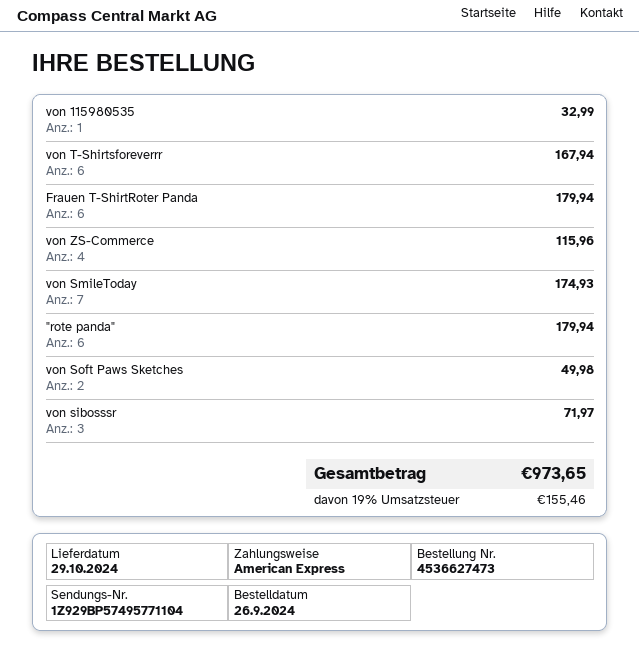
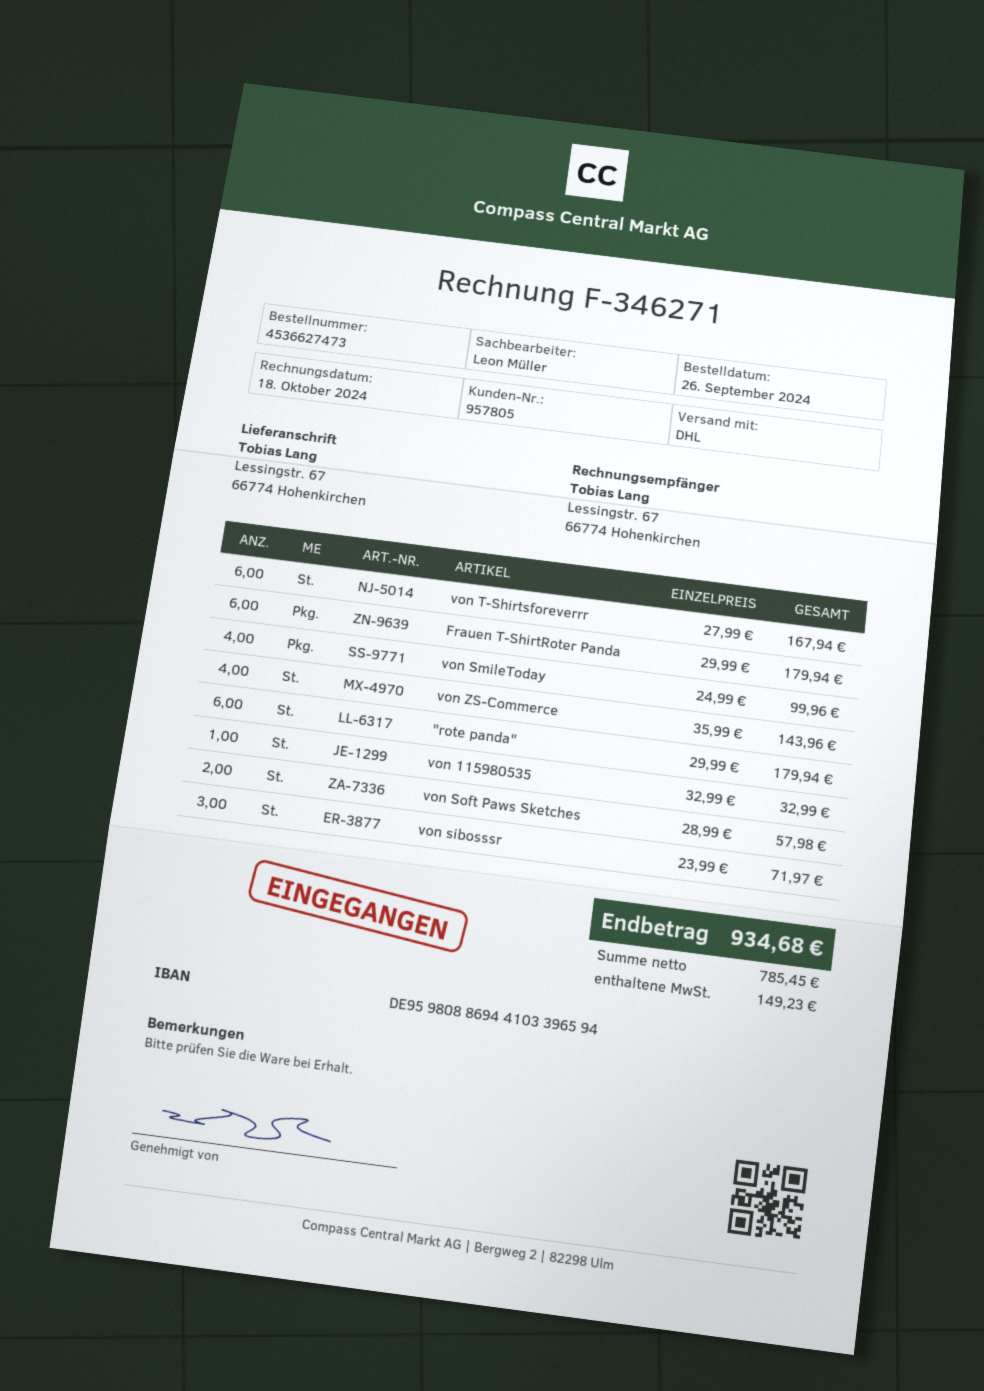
von ZS-Commerce: 4 for 115.96 -> 4 for 143.96
von SmileToday: 7 for 174.93 -> 4 for 99.96
von Soft Paws Sketches: 2 for 49.98 -> 2 for 57.98
tax: 155.46 -> 149.23
total: 973.65 -> 934.68

